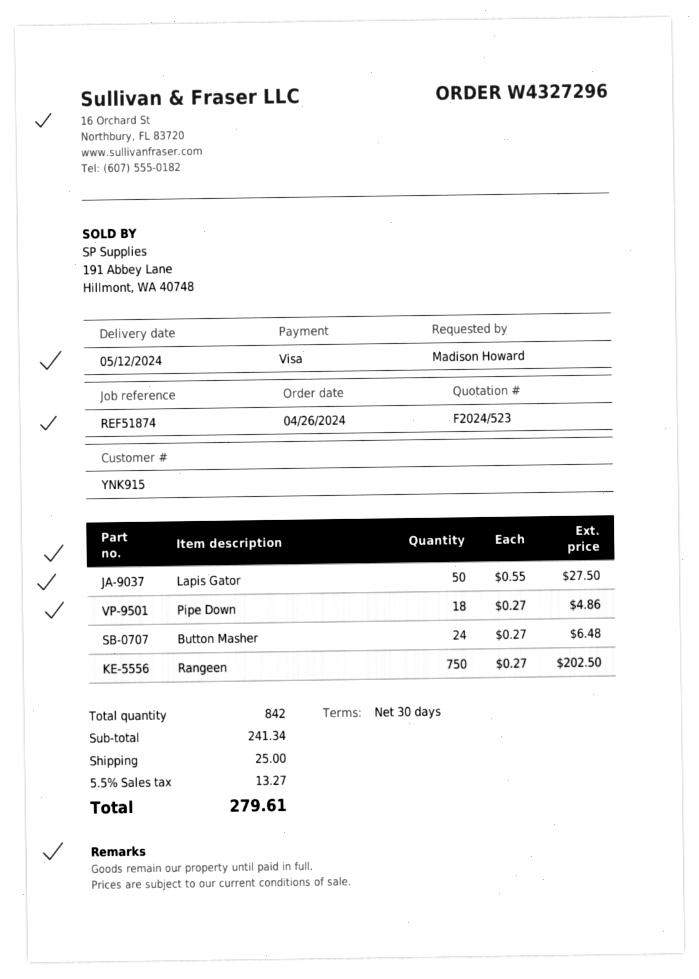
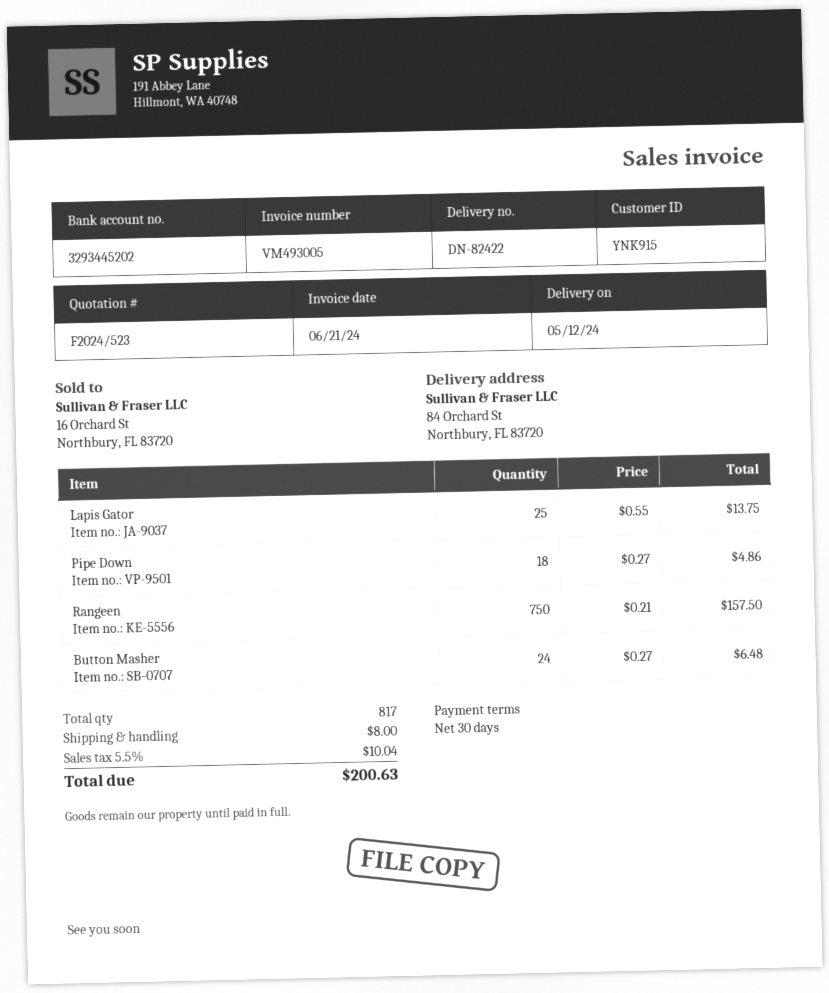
Lapis Gator: 50 x 0.55 = 27.50 -> 25 x 0.55 = 13.75
Rangeen: 750 x 0.27 = 202.50 -> 750 x 0.21 = 157.50
total quantity: 842 -> 817
shipping: 25.00 -> 8.00
tax: 5.5% = 13.27 -> 5.5% = 10.04
total: 279.61 -> 200.63

